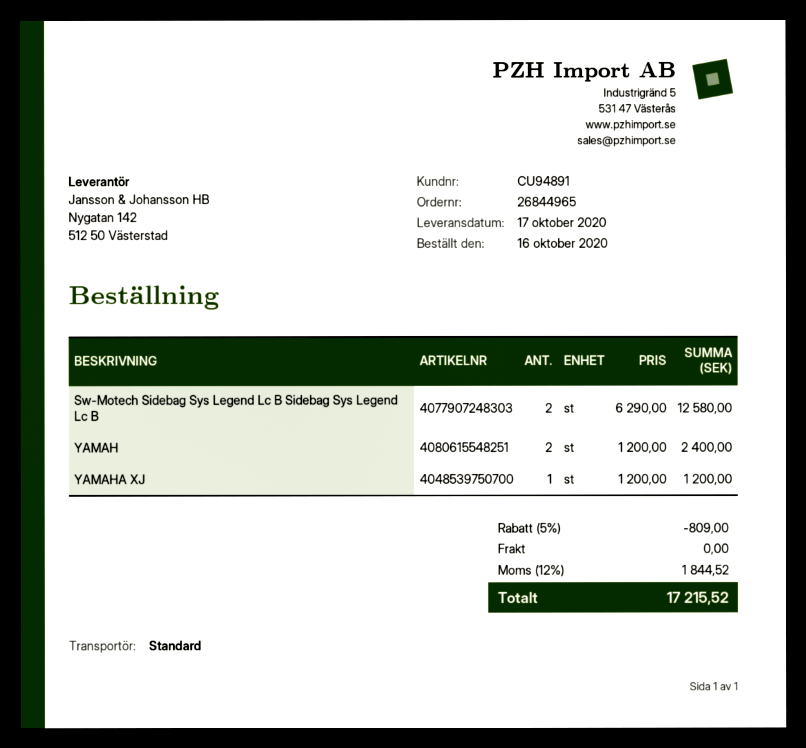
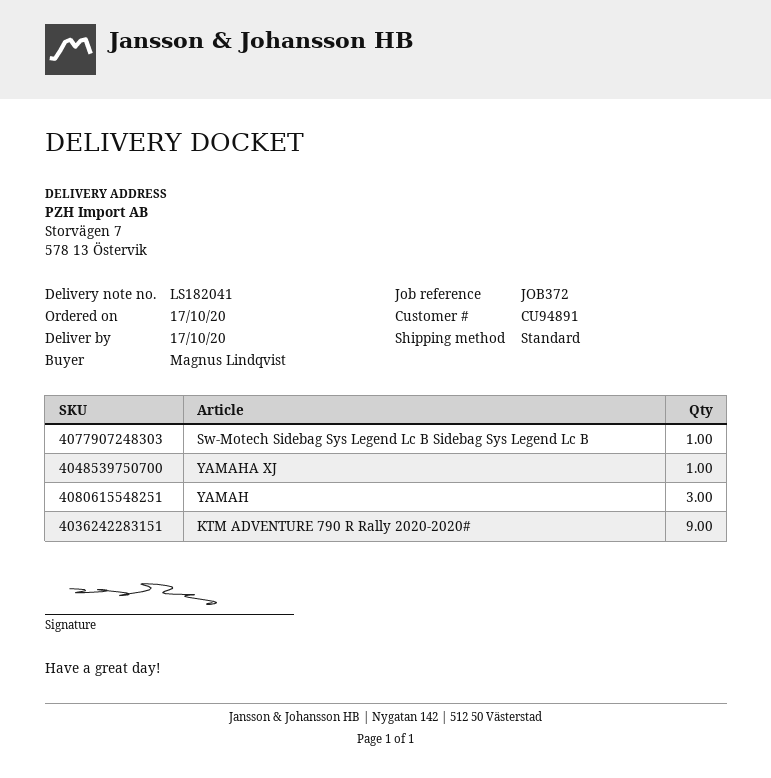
order date: 2020-10-16 -> 2020-10-17
Sw-Motech Sidebag Sys Legend Lc B Sidebag Sys Legend Lc B: 2 -> 1
YAMAH: 2 -> 3
KTM ADVENTURE 790 R Rally 2020-2020#: none -> 9

